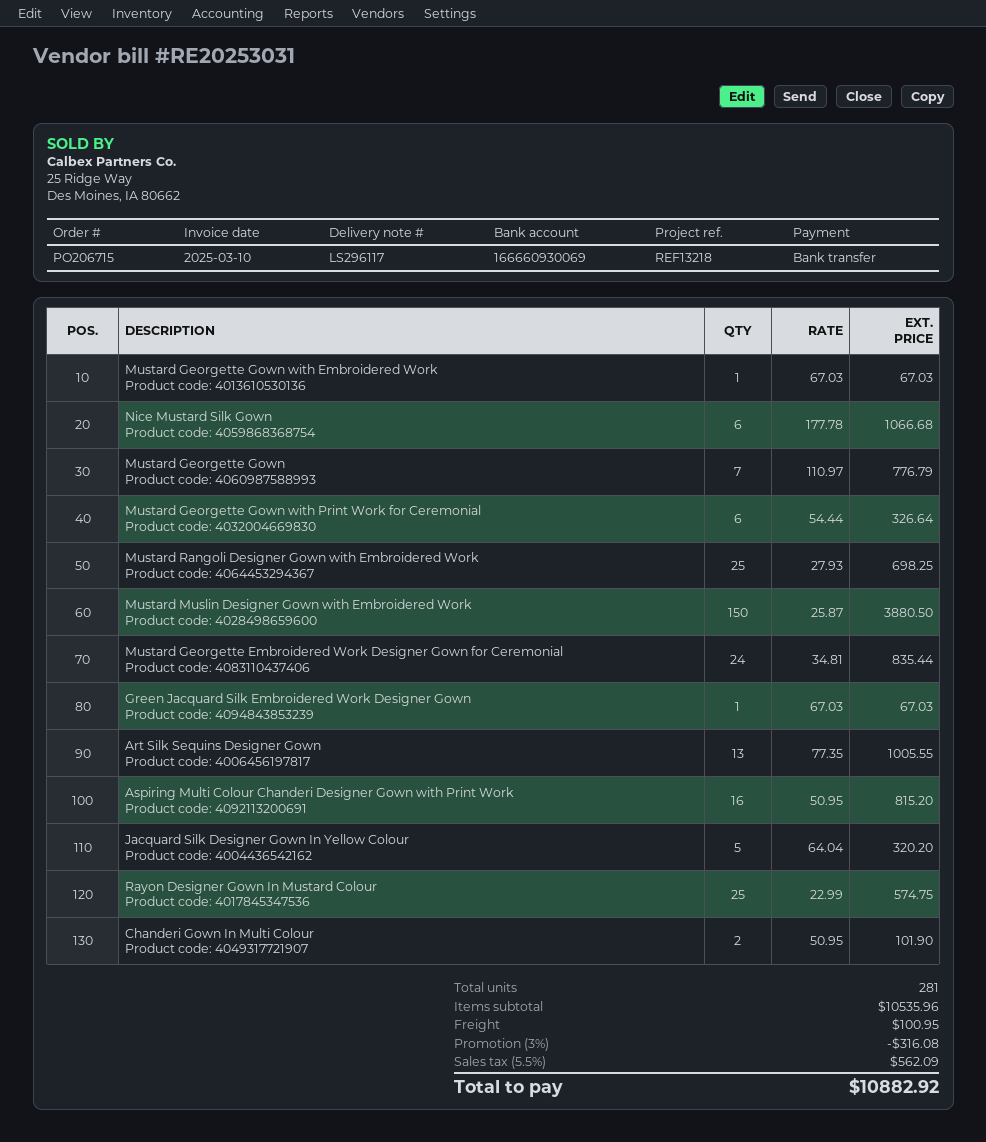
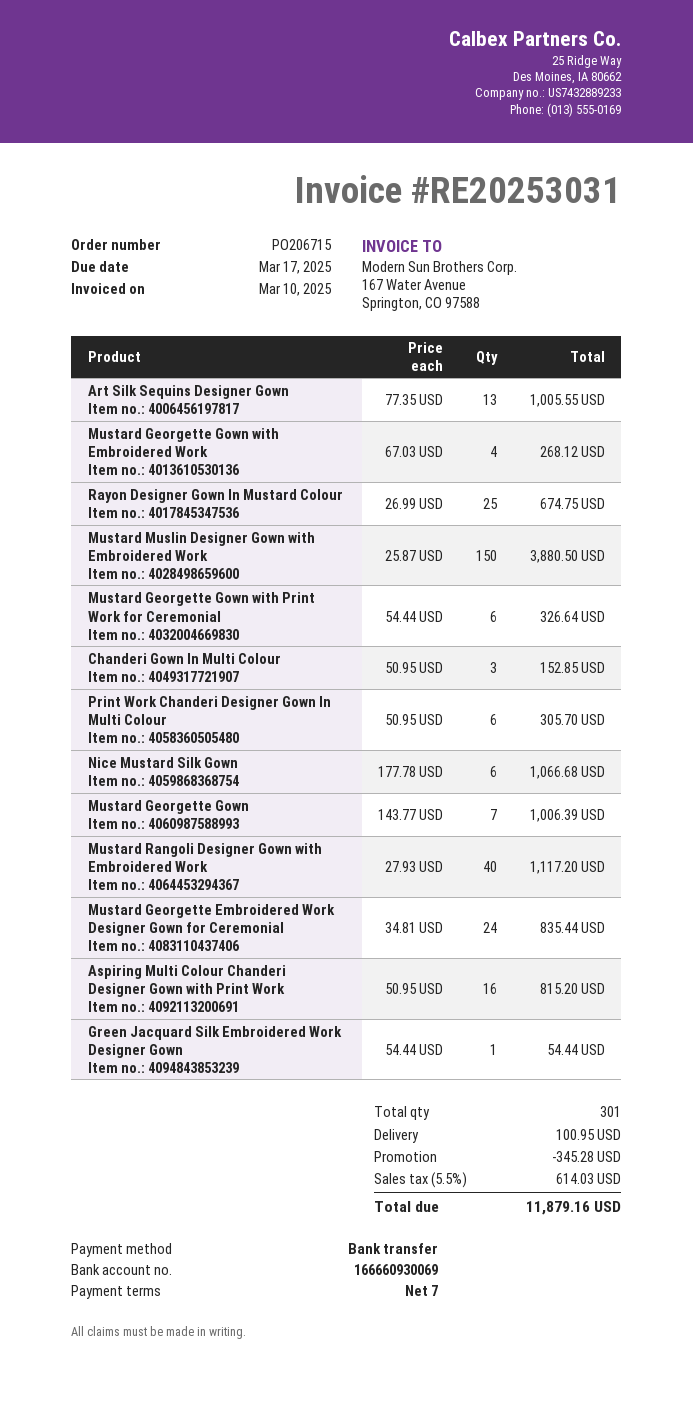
Mustard Georgette Gown with Embroidered Work: 1 x 67.03 = 67.03 -> 4 x 67.03 = 268.12
Mustard Georgette Gown: 7 x 110.97 = 776.79 -> 7 x 143.77 = 1006.39
Mustard Rangoli Designer Gown with Embroidered Work: 25 x 27.93 = 698.25 -> 40 x 27.93 = 1117.20
Green Jacquard Silk Embroidered Work Designer Gown: 1 x 67.03 = 67.03 -> 1 x 54.44 = 54.44
Jacquard Silk Designer Gown In Yellow Colour: 5 x 64.04 = 320.20 -> none
Rayon Designer Gown In Mustard Colour: 25 x 22.99 = 574.75 -> 25 x 26.99 = 674.75
Chanderi Gown In Multi Colour: 2 x 50.95 = 101.90 -> 3 x 50.95 = 152.85
Print Work Chanderi Designer Gown In Multi Colour: none -> 6 x 50.95 = 305.70
total quantity: 281 -> 301
discount: 316.08 -> 345.28
tax: 5.5% = 562.09 -> 5.5% = 614.03
total: 10882.92 -> 11879.16

